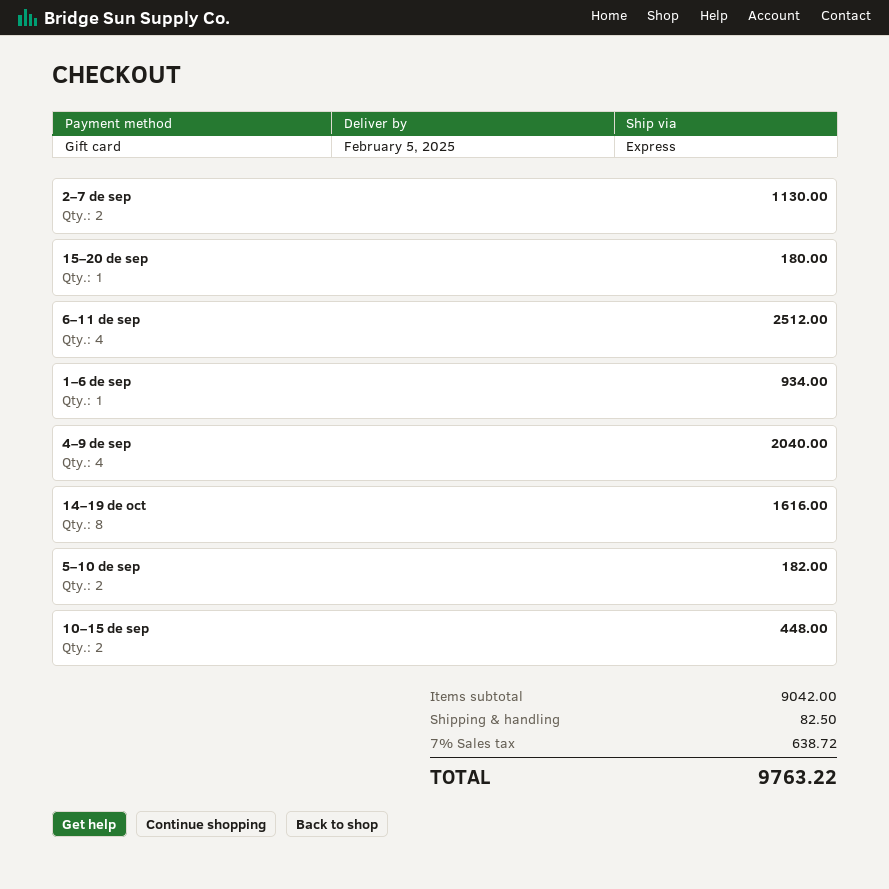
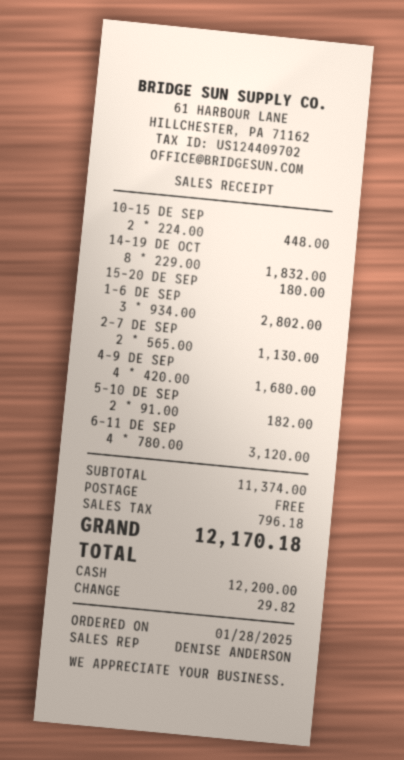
payment method: gift card -> cash
6–11 de sep: 4 for 2512.00 -> 4 for 3120.00
1–6 de sep: 1 for 934.00 -> 3 for 2802.00
4–9 de sep: 4 for 2040.00 -> 4 for 1680.00
14–19 de oct: 8 for 1616.00 -> 8 for 1832.00
subtotal: 9042.00 -> 11374.00
shipping: 82.50 -> 0.00
tax: 638.72 -> 796.18
total: 9763.22 -> 12170.18

